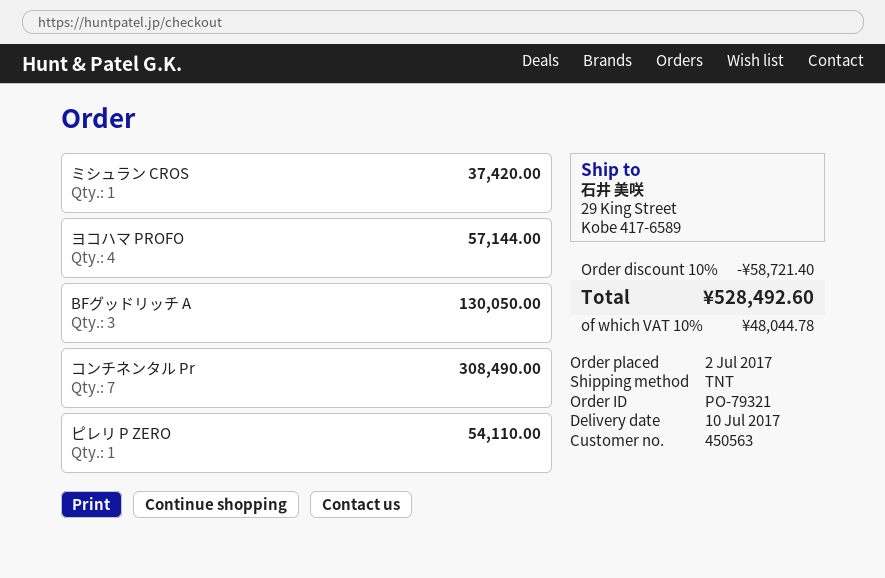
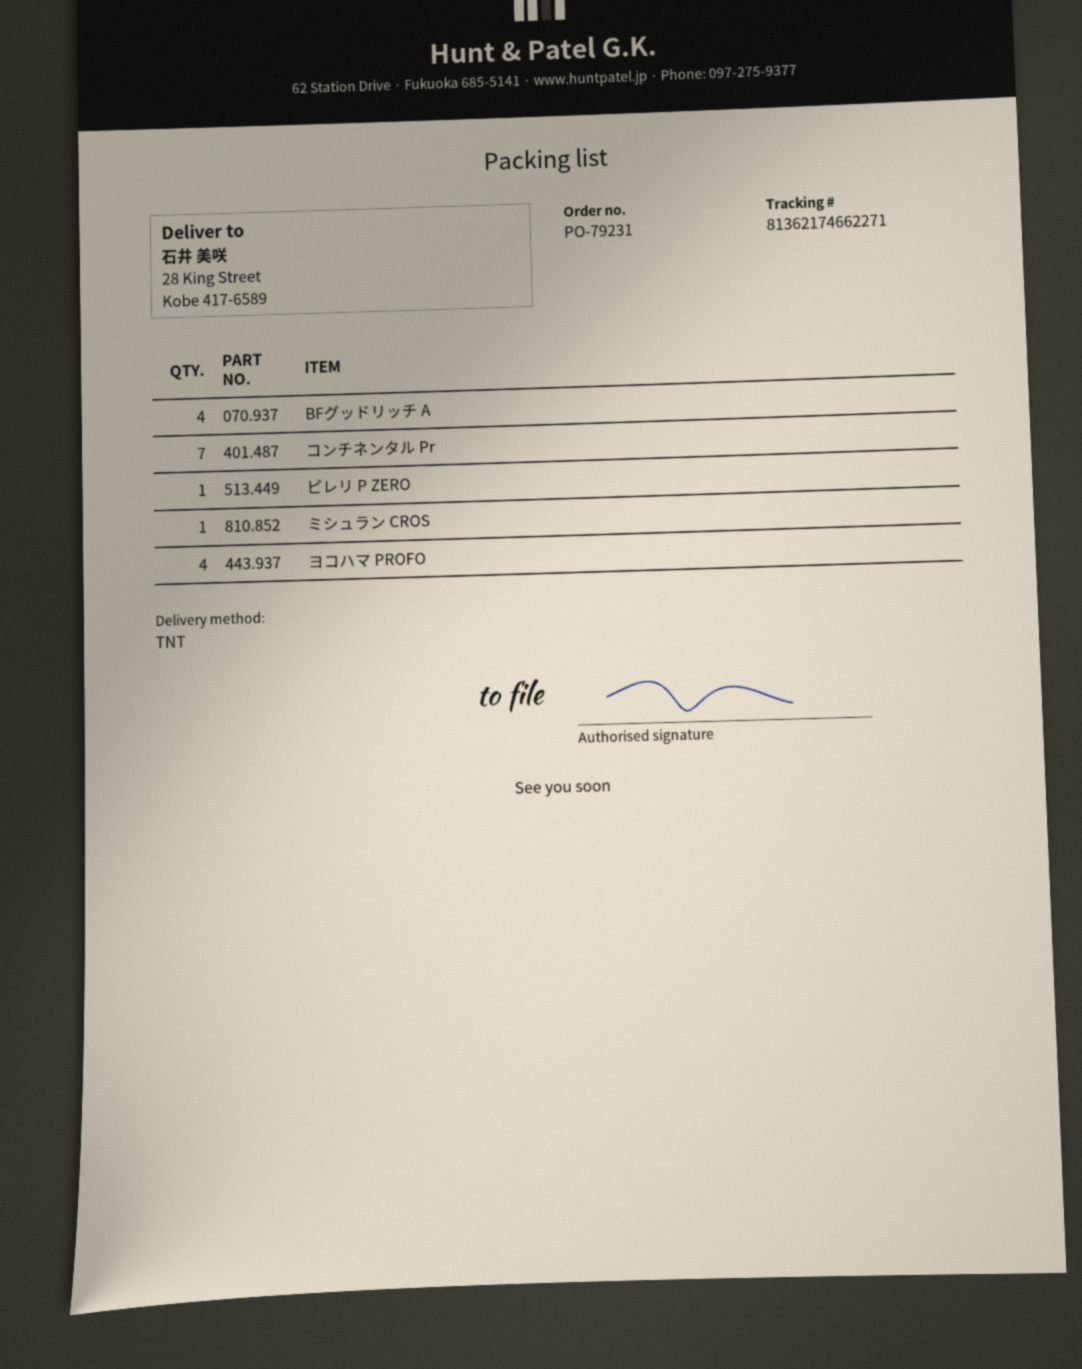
order number: PO-79321 -> PO-79231
ship to: 29 King Street, Kobe 417-6589 -> 28 King Street, Kobe 417-6589
BFグッドリッチ A: 3 -> 4

